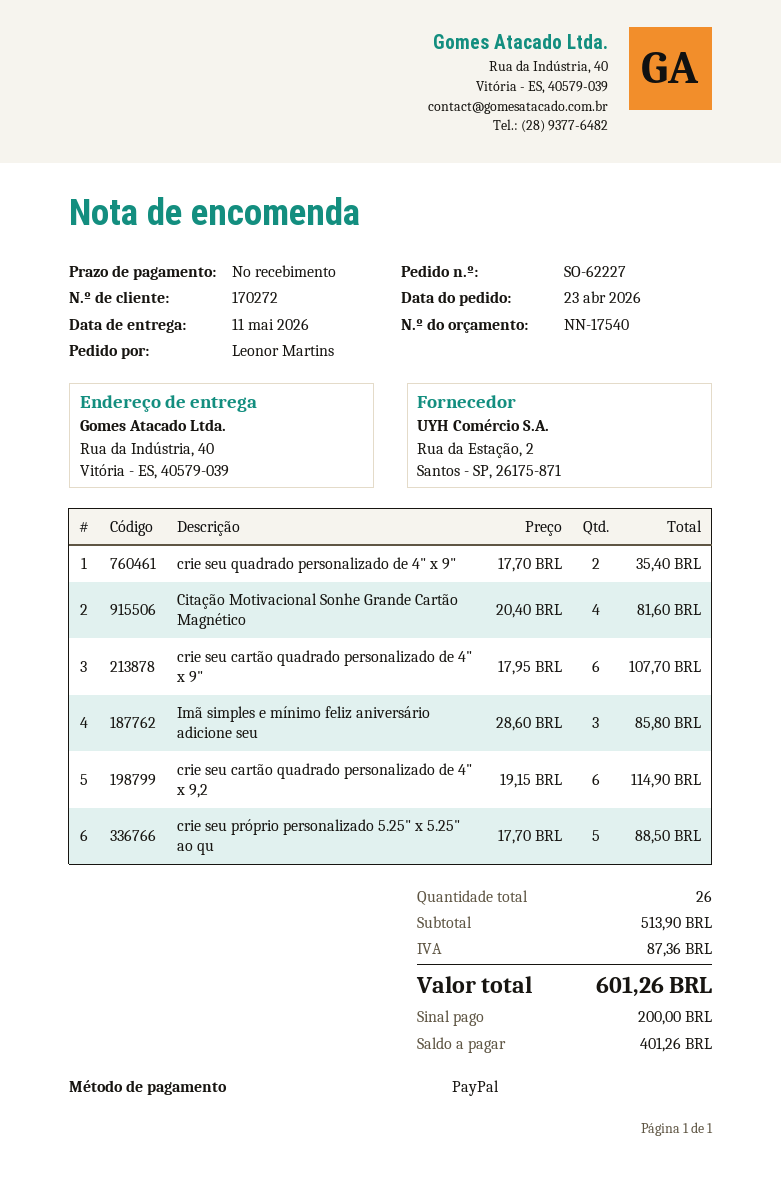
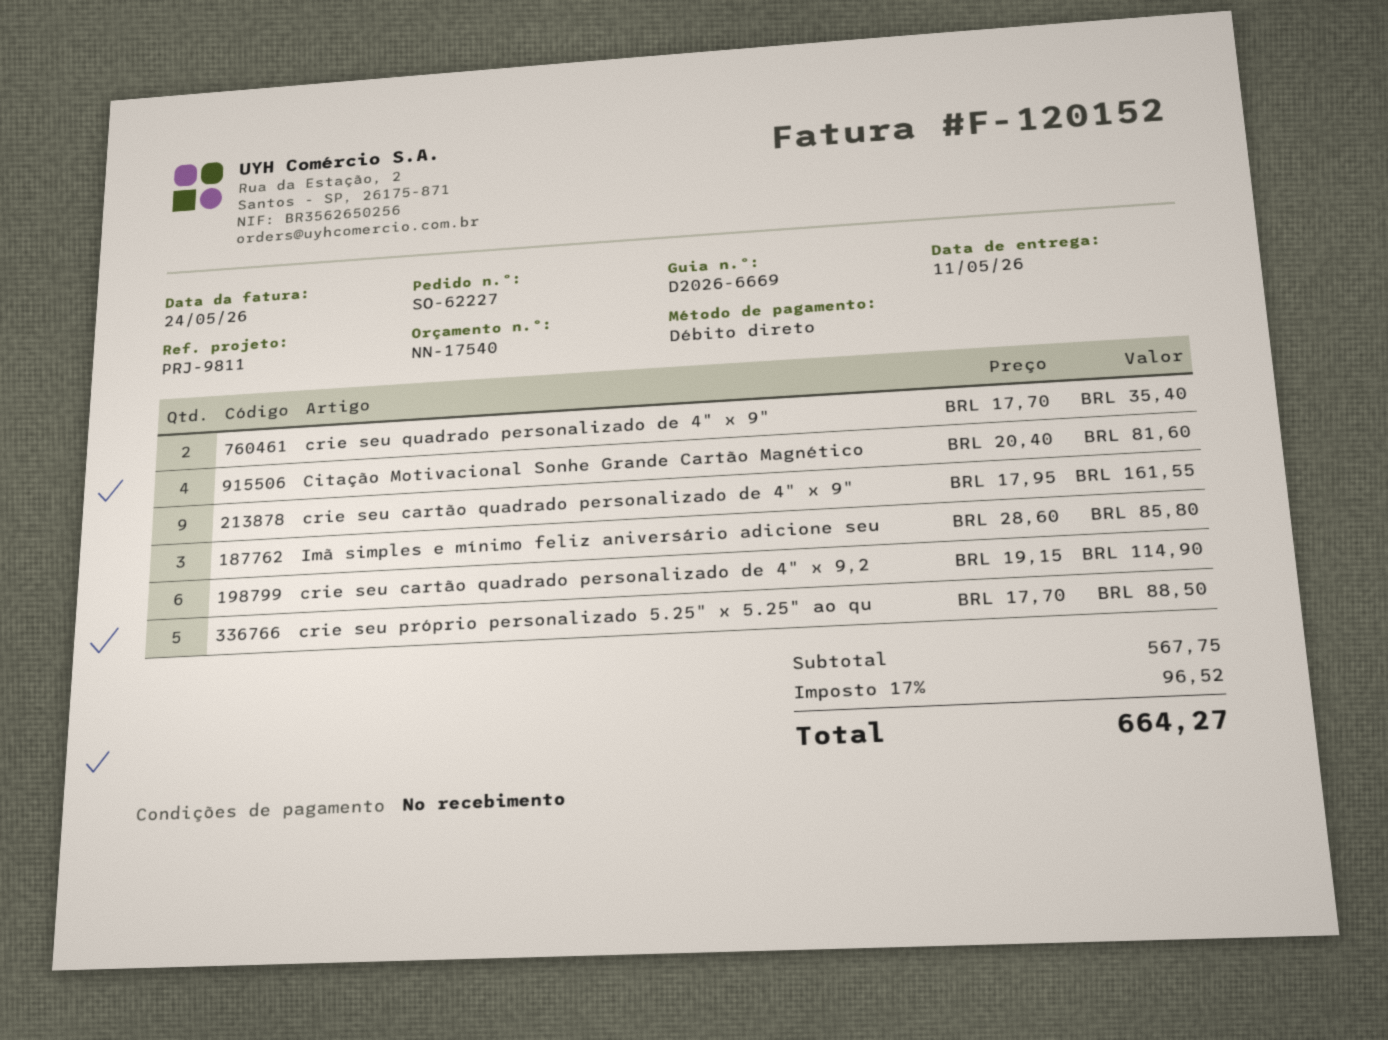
payment method: PayPal -> direct debit
crie seu cartão quadrado personalizado de 4" x 9": 6 x 17.95 = 107.70 -> 9 x 17.95 = 161.55
subtotal: 513.90 -> 567.75
tax: 87.36 -> 96.52
total: 601.26 -> 664.27

